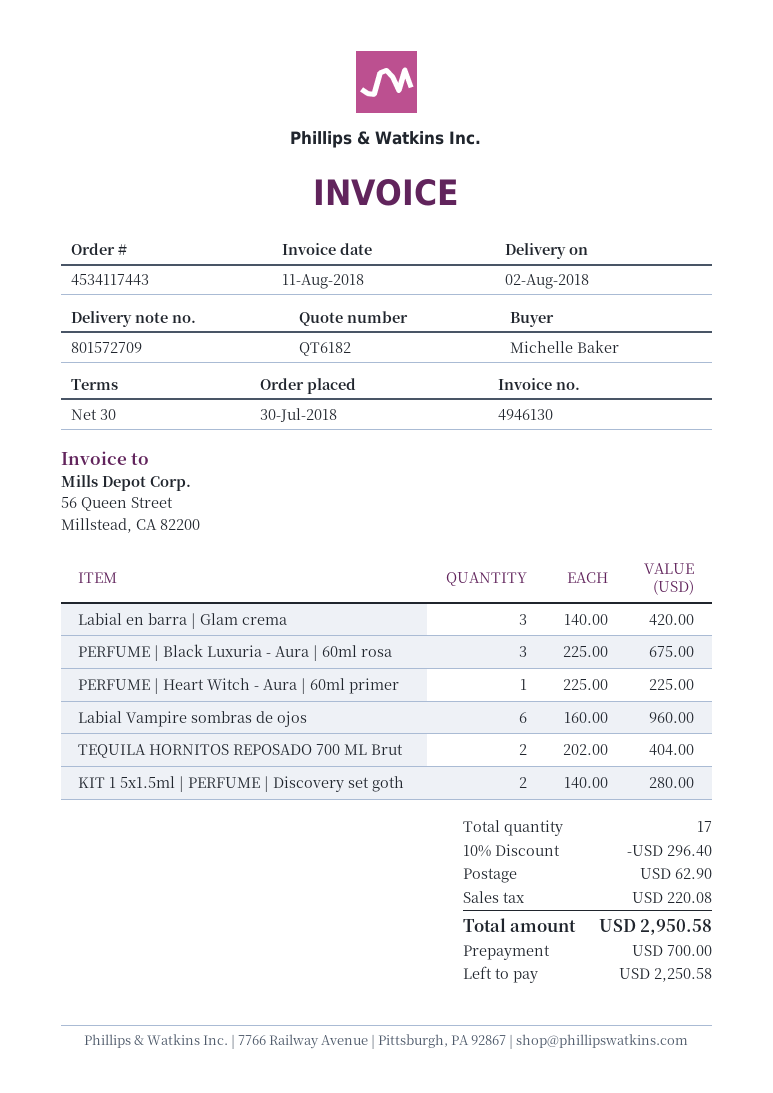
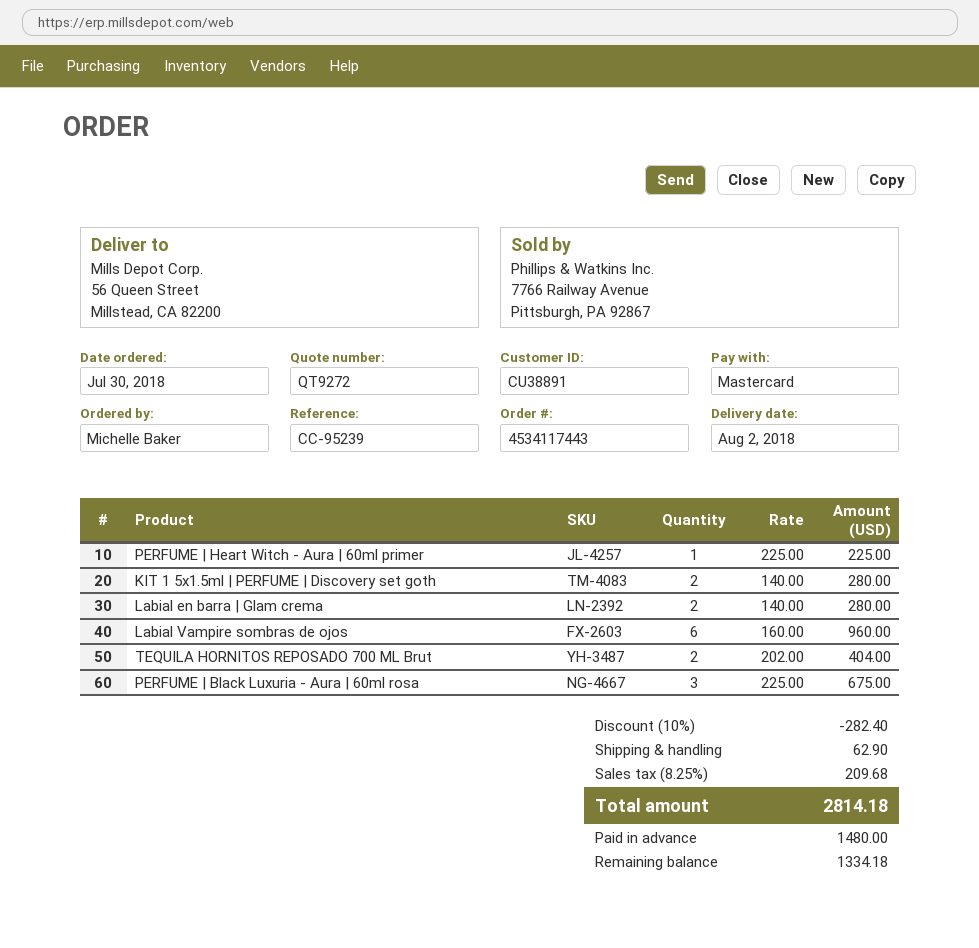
quote number: QT6182 -> QT9272
Labial en barra | Glam crema: 3 x 140.00 = 420.00 -> 2 x 140.00 = 280.00
discount: 10% = 296.40 -> 10% = 282.40
tax: 220.08 -> 209.68
total: 2950.58 -> 2814.18
deposit: 700.00 -> 1480.00
balance: 2250.58 -> 1334.18

